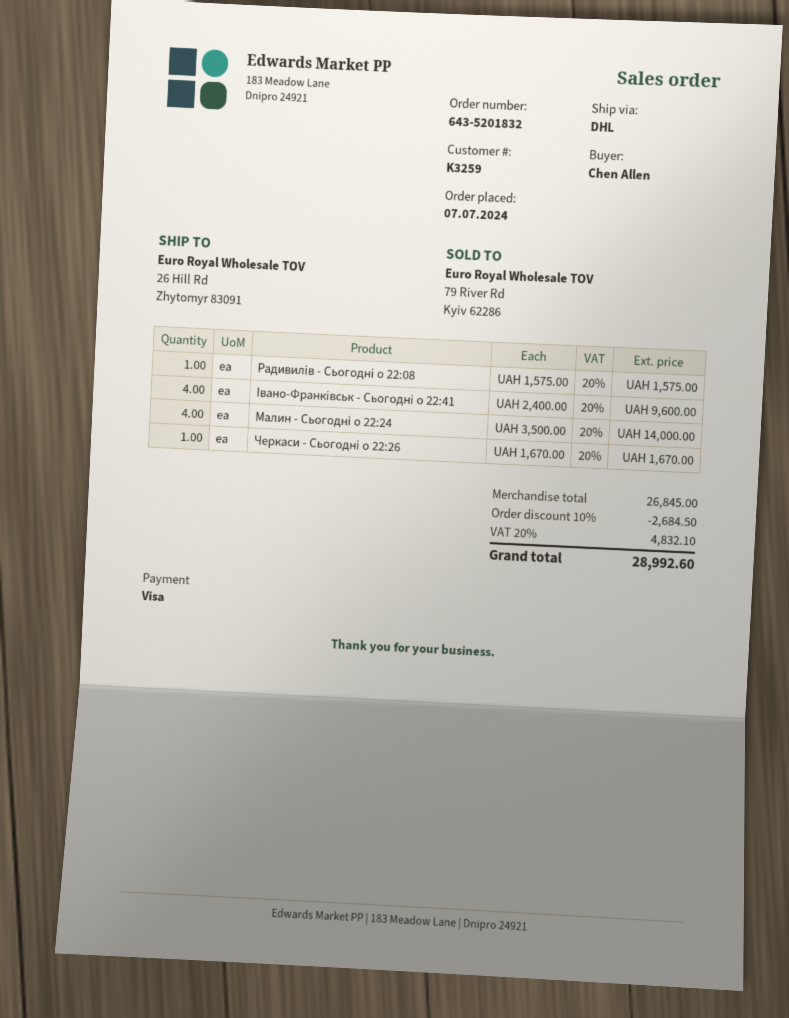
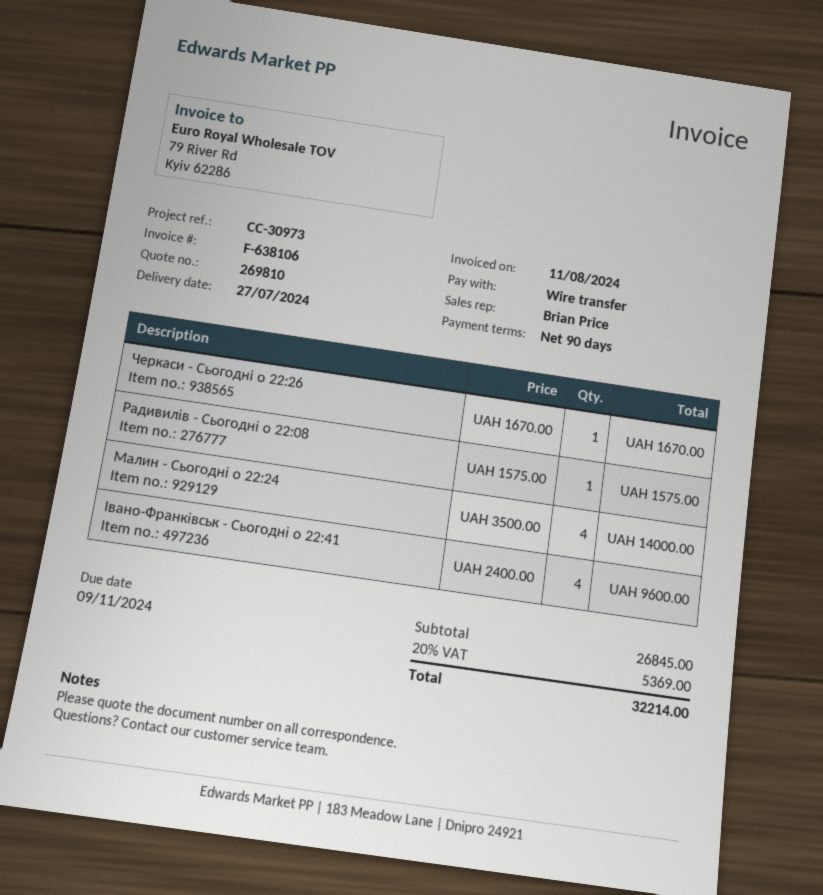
payment method: Visa -> bank transfer
discount: 10% = 2684.50 -> none
tax: 20% = 4832.10 -> 20% = 5369.00
total: 28992.60 -> 32214.00

